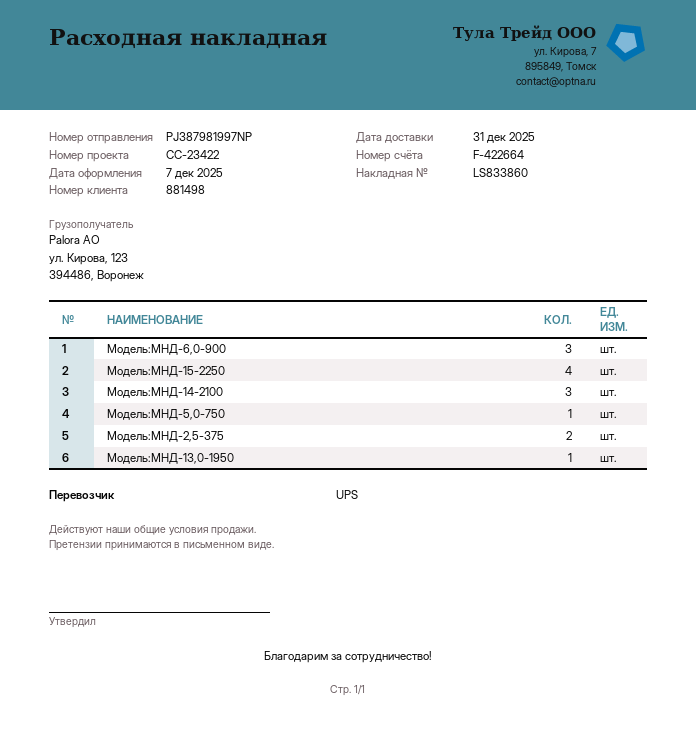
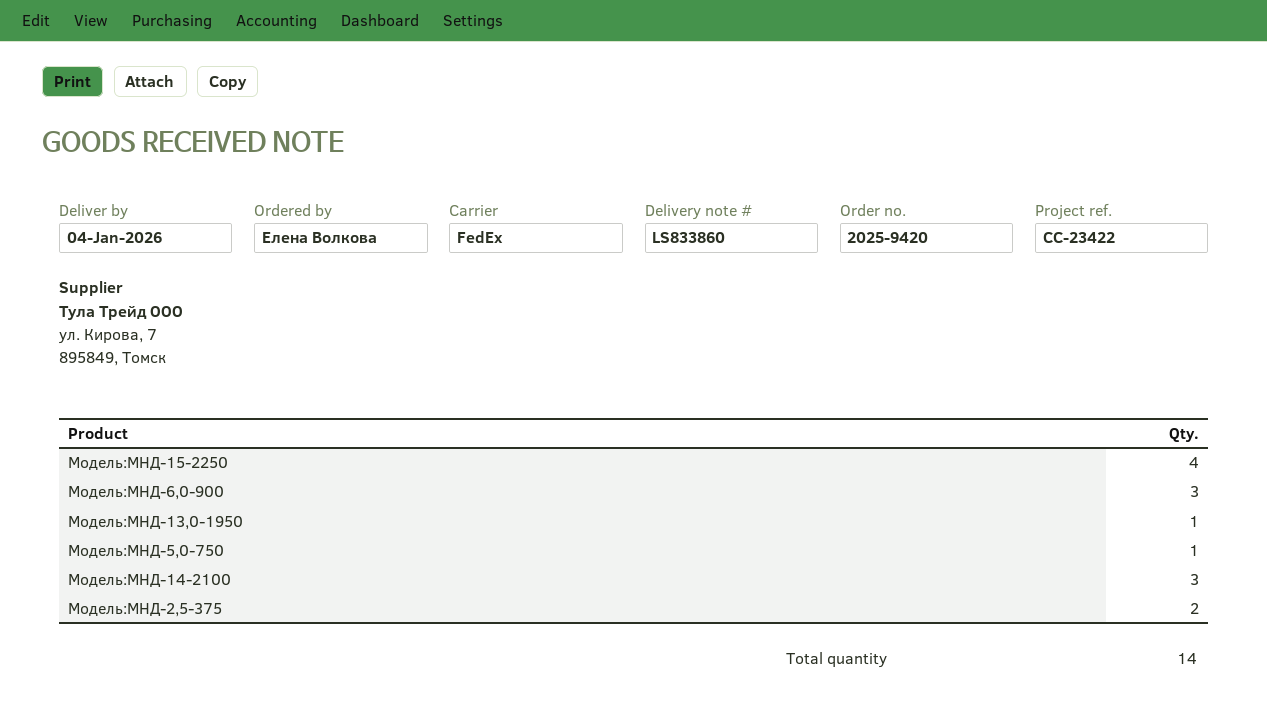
delivery date: 2025-12-31 -> 2026-01-04
shipping method: UPS -> FedEx

